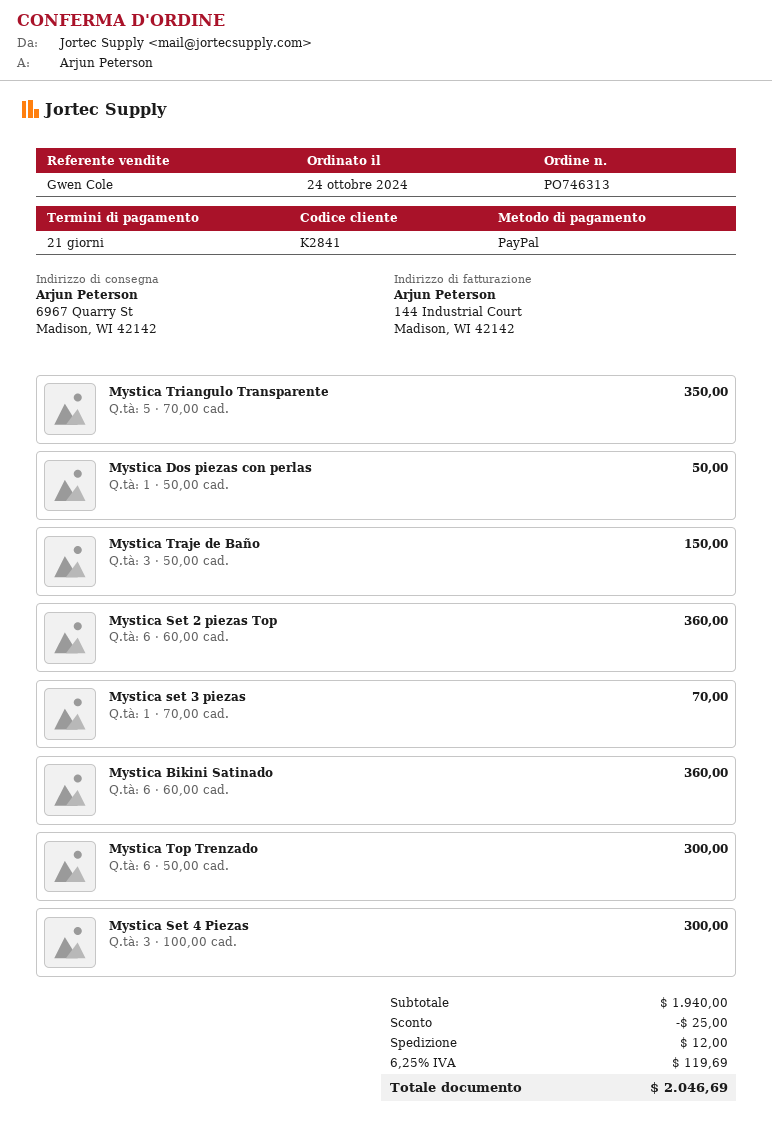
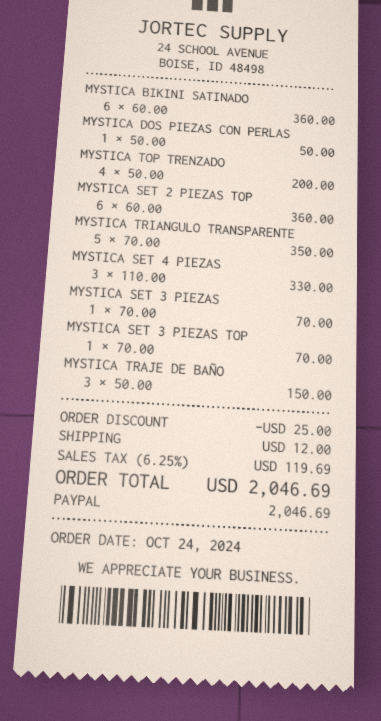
Mystica Top Trenzado: 6 x 50.00 = 300.00 -> 4 x 50.00 = 200.00
Mystica Set 4 Piezas: 3 x 100.00 = 300.00 -> 3 x 110.00 = 330.00
MYSTICA SET 3 PIEZAS TOP: none -> 1 x 70.00 = 70.00

